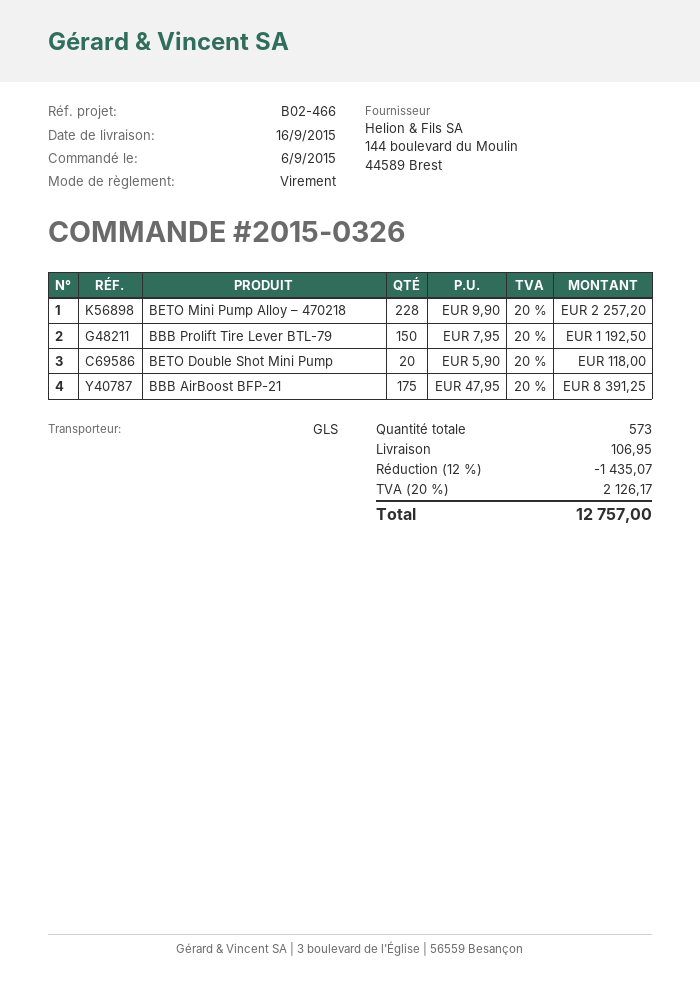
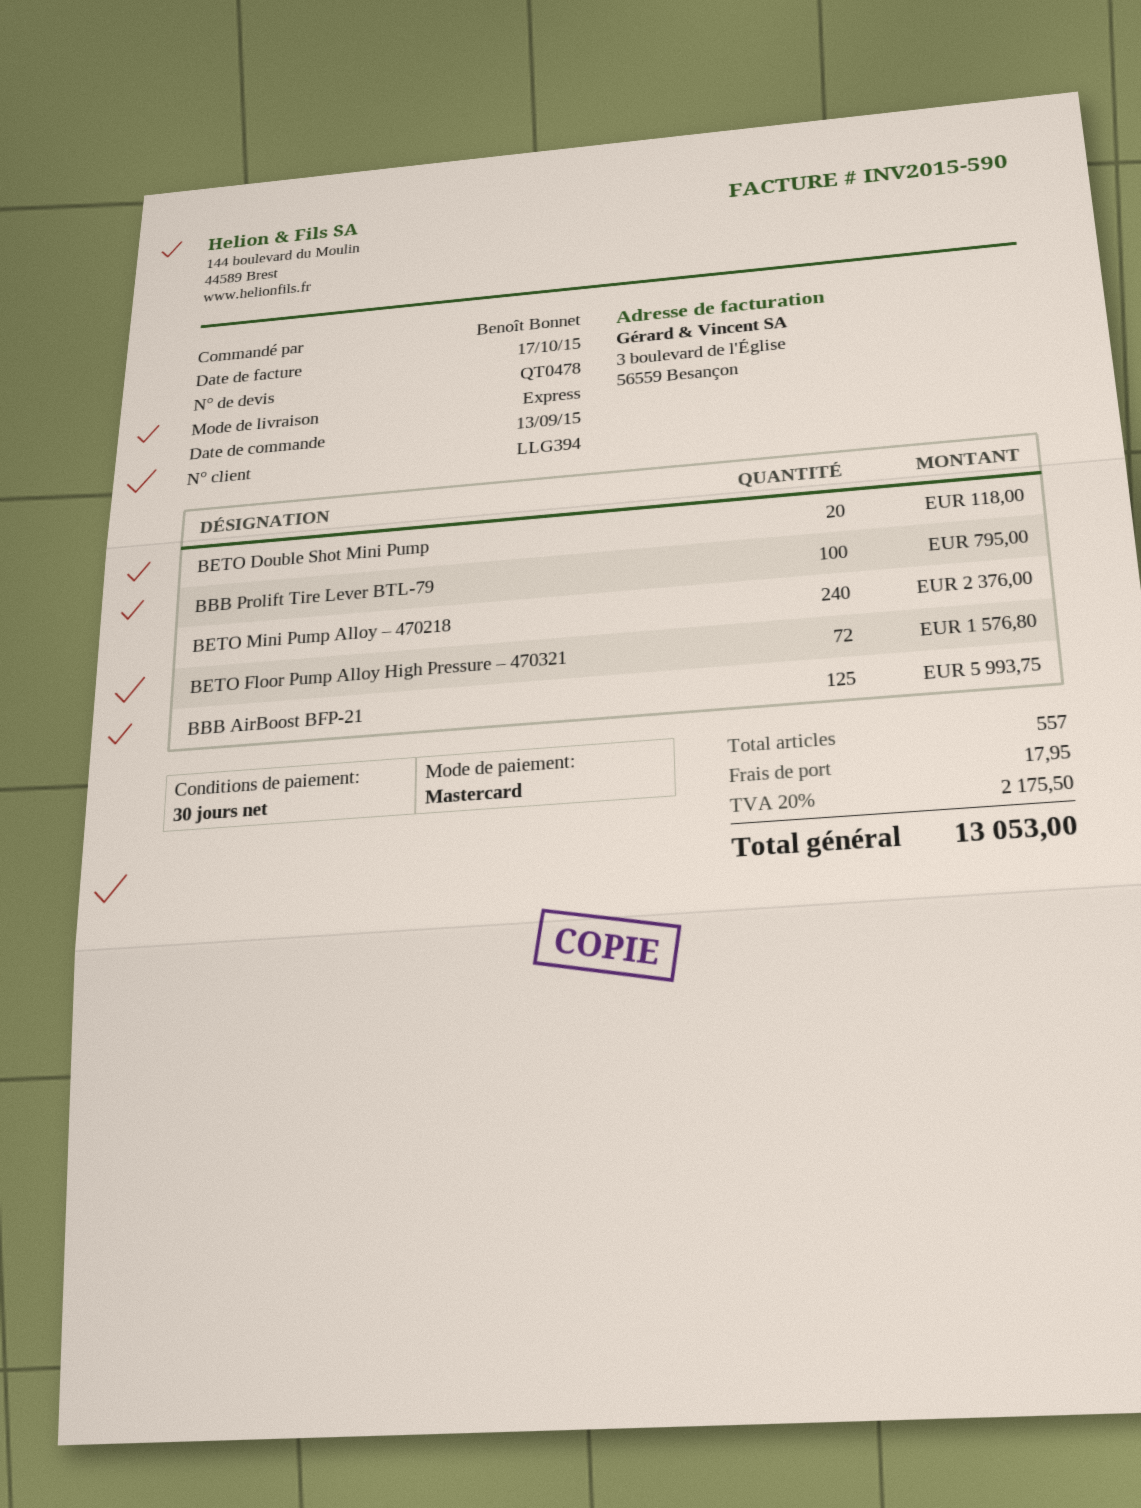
order date: 2015-09-06 -> 2015-09-13
payment method: bank transfer -> Mastercard
shipping method: GLS -> express
BETO Mini Pump Alloy – 470218: 228 for 2257.20 -> 240 for 2376.00
BBB Prolift Tire Lever BTL-79: 150 for 1192.50 -> 100 for 795.00
BBB AirBoost BFP-21: 175 for 8391.25 -> 125 for 5993.75
BETO Floor Pump Alloy High Pressure – 470321: none -> 72 for 1576.80
total quantity: 573 -> 557
discount: 12% = 1435.07 -> none
shipping: 106.95 -> 17.95
tax: 20% = 2126.17 -> 20% = 2175.50
total: 12757.00 -> 13053.00

